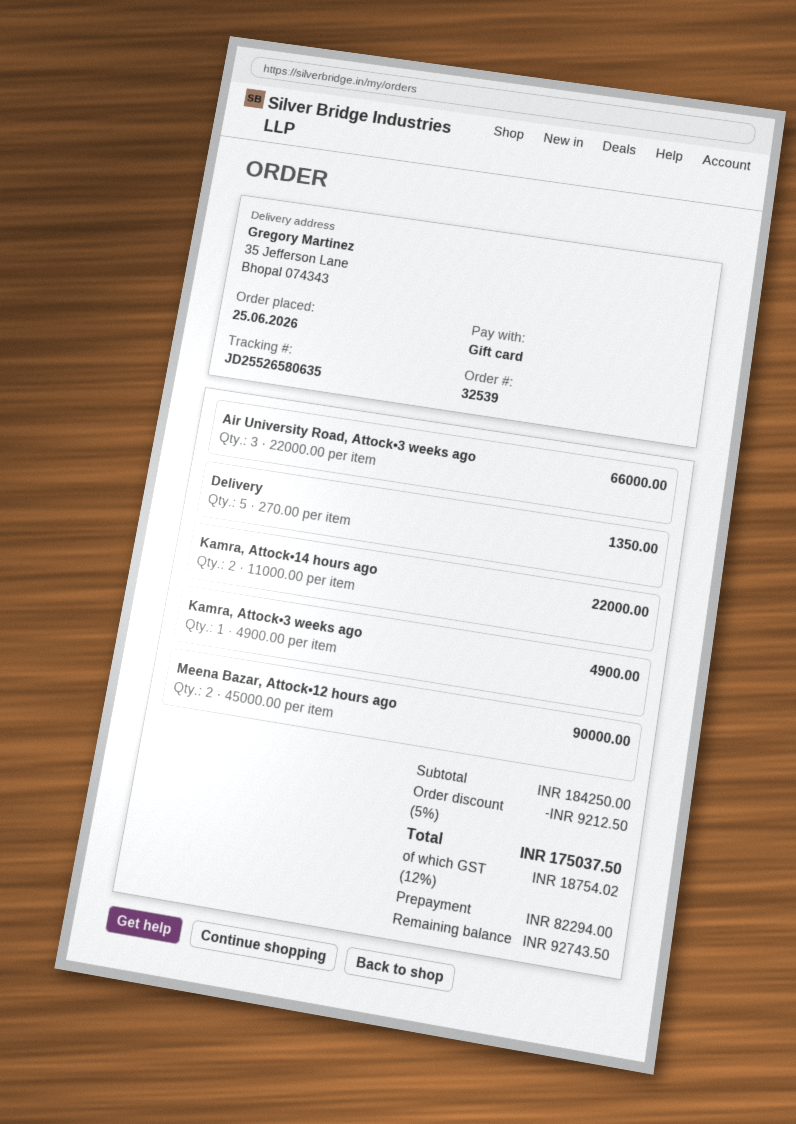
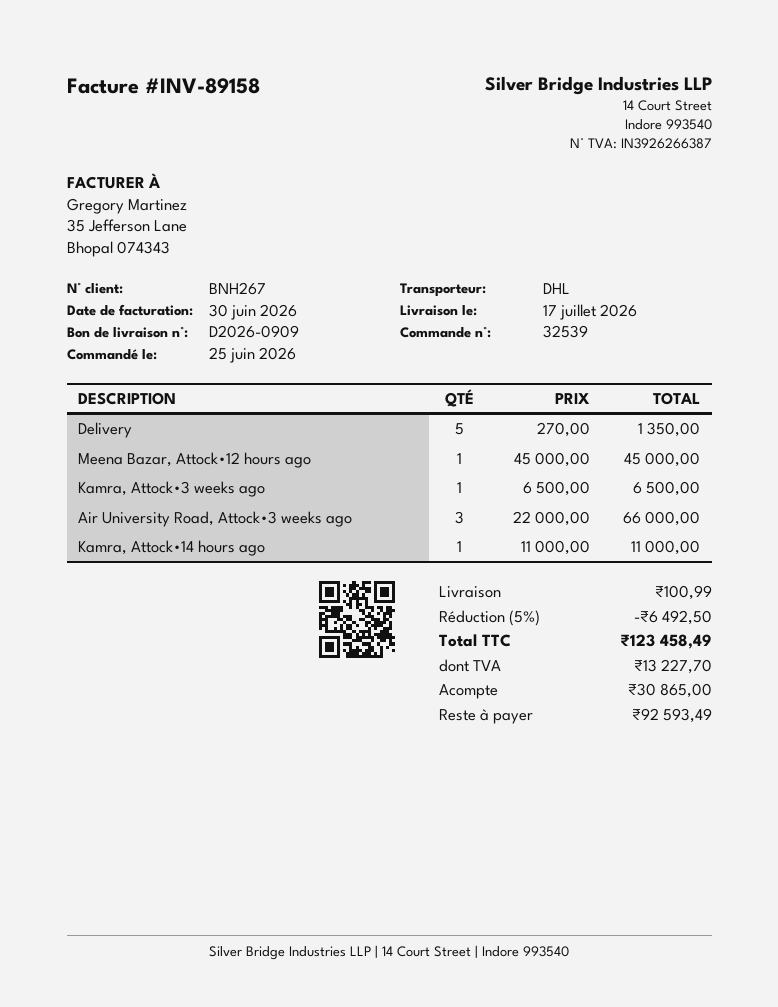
Kamra, Attock•14 hours ago: 2 x 11000.00 = 22000.00 -> 1 x 11000.00 = 11000.00
Kamra, Attock•3 weeks ago: 1 x 4900.00 = 4900.00 -> 1 x 6500.00 = 6500.00
Meena Bazar, Attock•12 hours ago: 2 x 45000.00 = 90000.00 -> 1 x 45000.00 = 45000.00
discount: 5% = 9212.50 -> 5% = 6492.50
shipping: none -> 100.99
tax: 18754.02 -> 13227.70
total: 175037.50 -> 123458.49
deposit: 82294.00 -> 30865.00
balance: 92743.50 -> 92593.49

